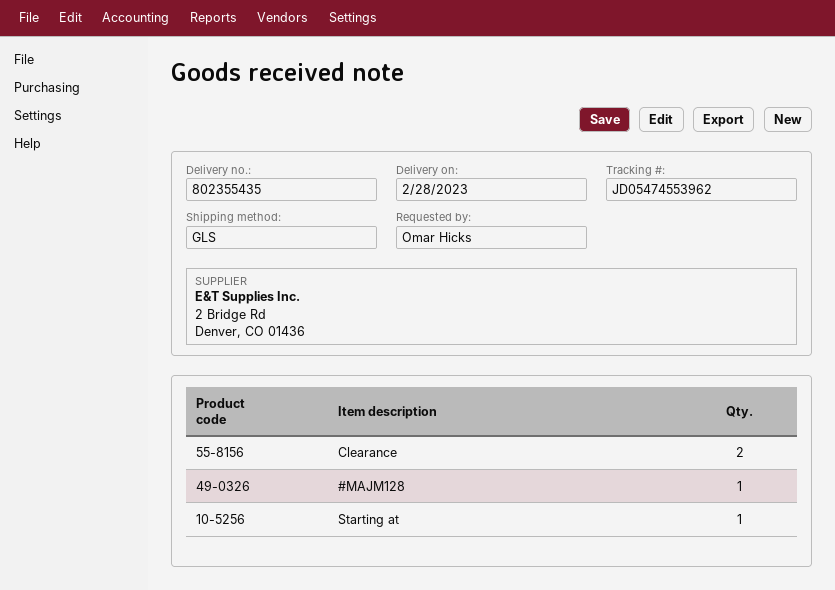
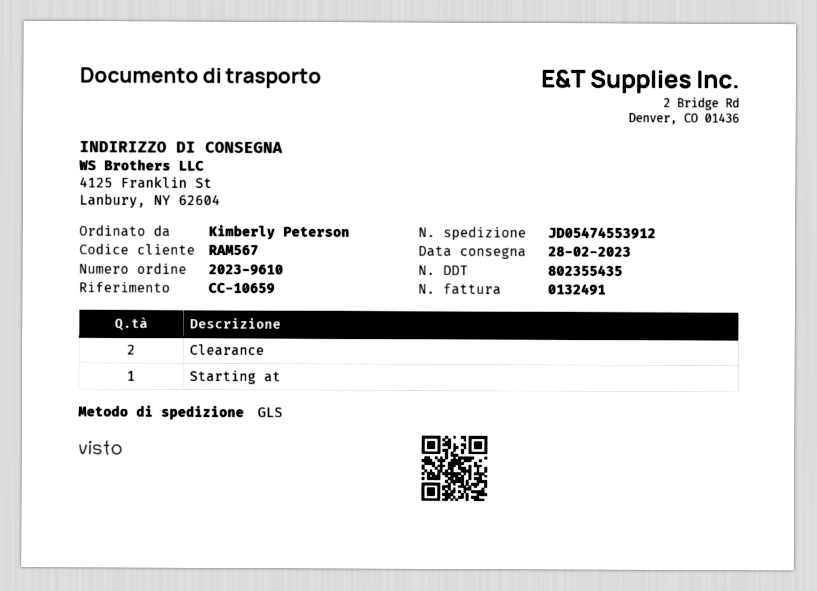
ordered by: Omar Hicks -> Kimberly Peterson
tracking number: JD05474553962 -> JD05474553912
#MAJM128: 1 -> none

